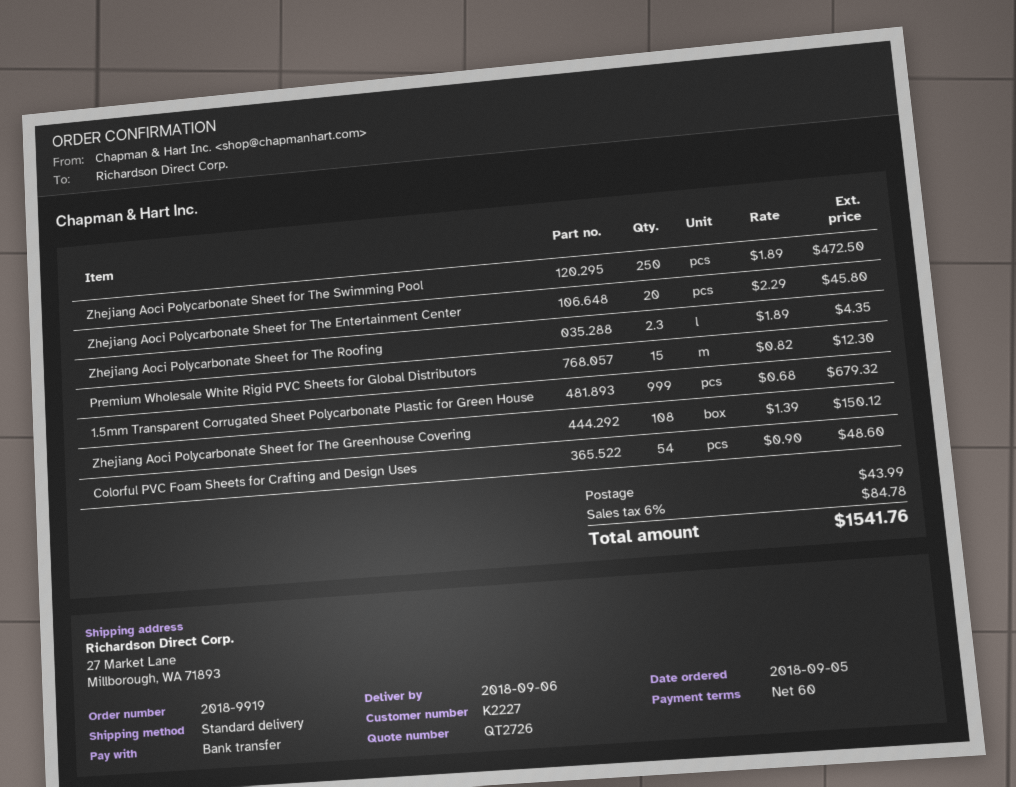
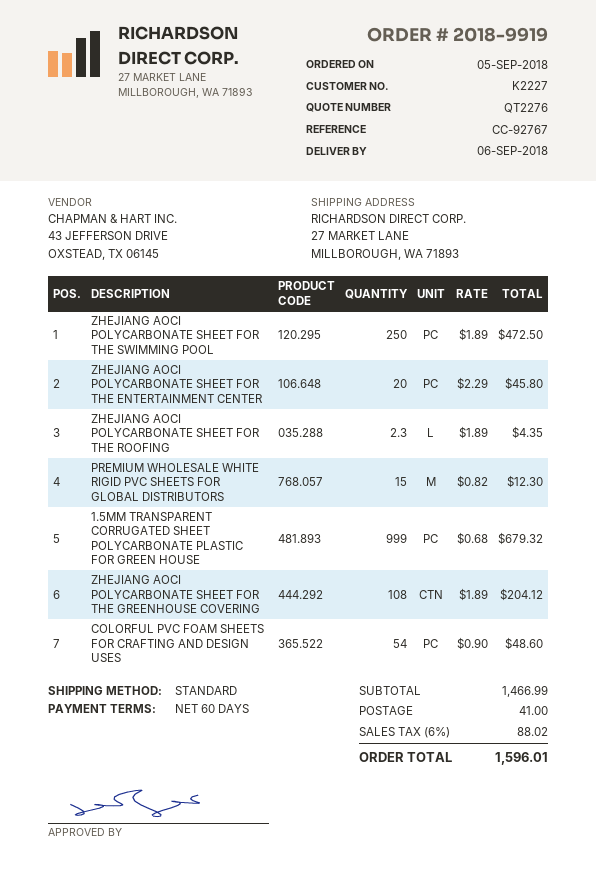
quote number: QT2726 -> QT2276
Zhejiang Aoci Polycarbonate Sheet for The Greenhouse Covering: 108 x 1.39 = 150.12 -> 108 x 1.89 = 204.12
shipping: 43.99 -> 41.00
tax: 6% = 84.78 -> 6% = 88.02
total: 1541.76 -> 1596.01

